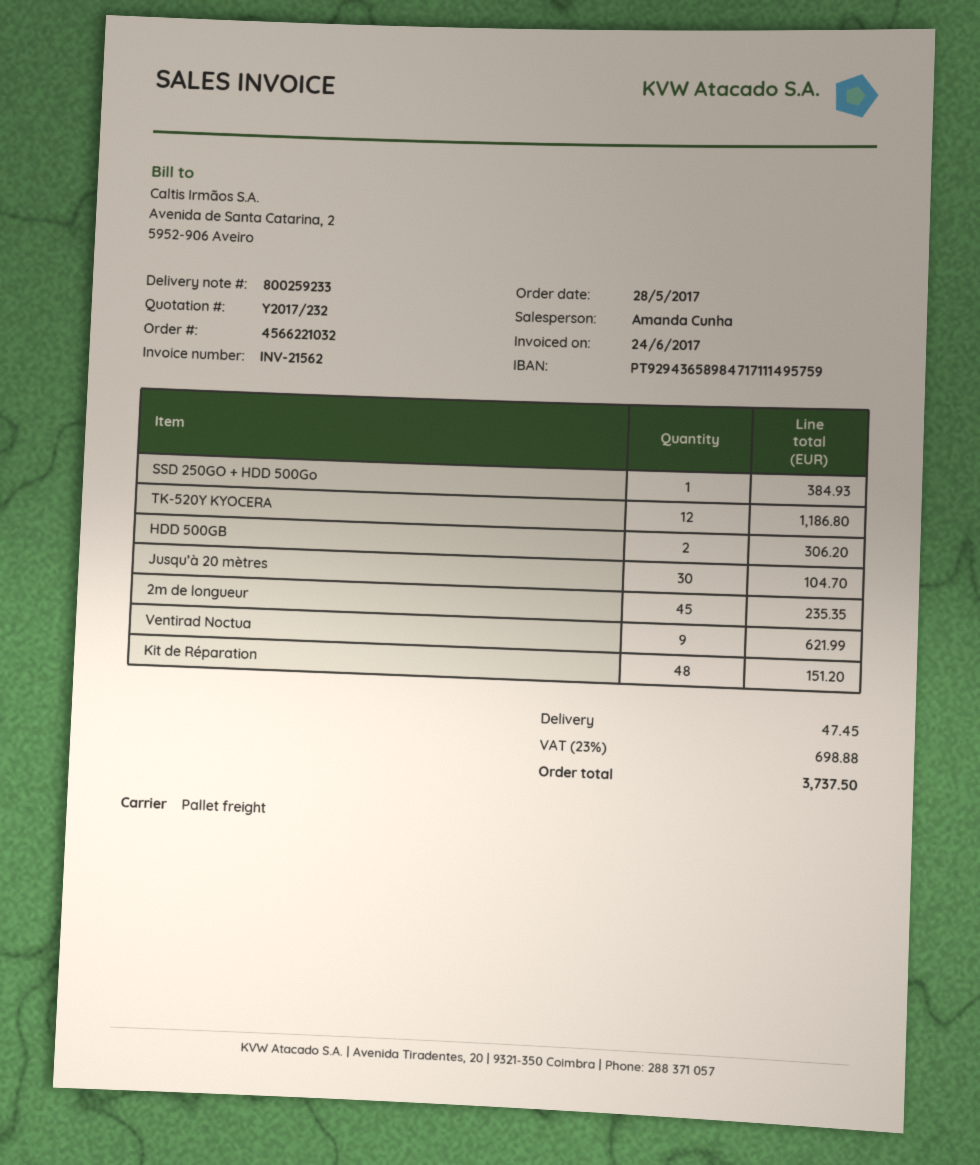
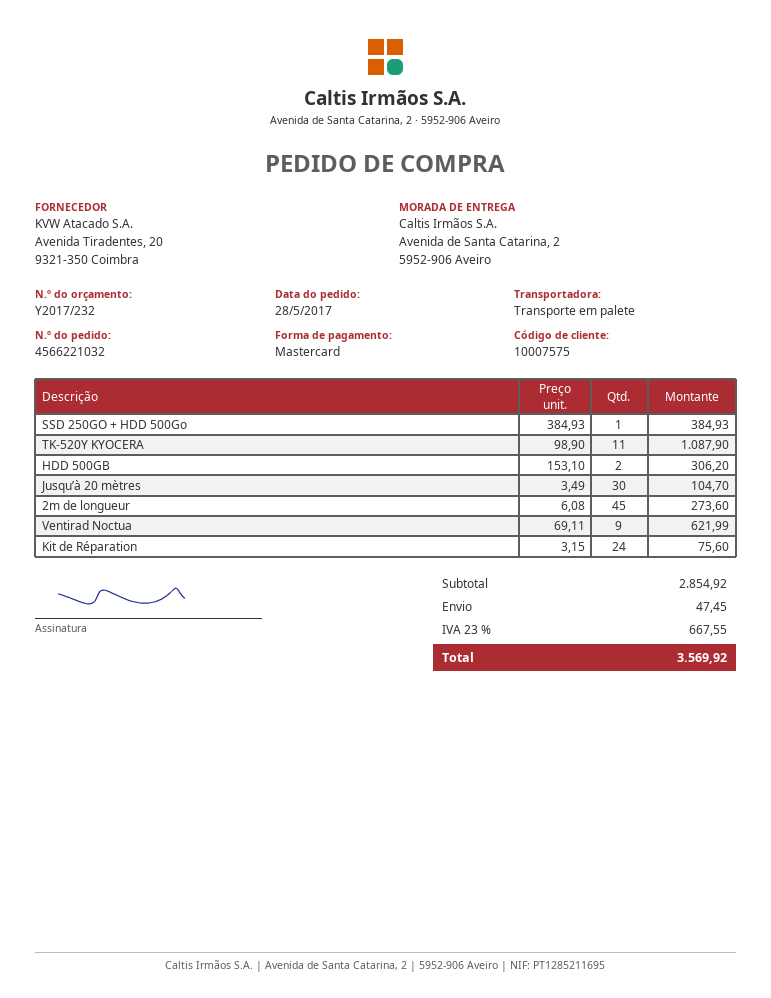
TK-520Y KYOCERA: 12 for 1186.80 -> 11 for 1087.90
2m de longueur: 45 for 235.35 -> 45 for 273.60
Kit de Réparation: 48 for 151.20 -> 24 for 75.60
tax: 23% = 698.88 -> 23% = 667.55
total: 3737.50 -> 3569.92

